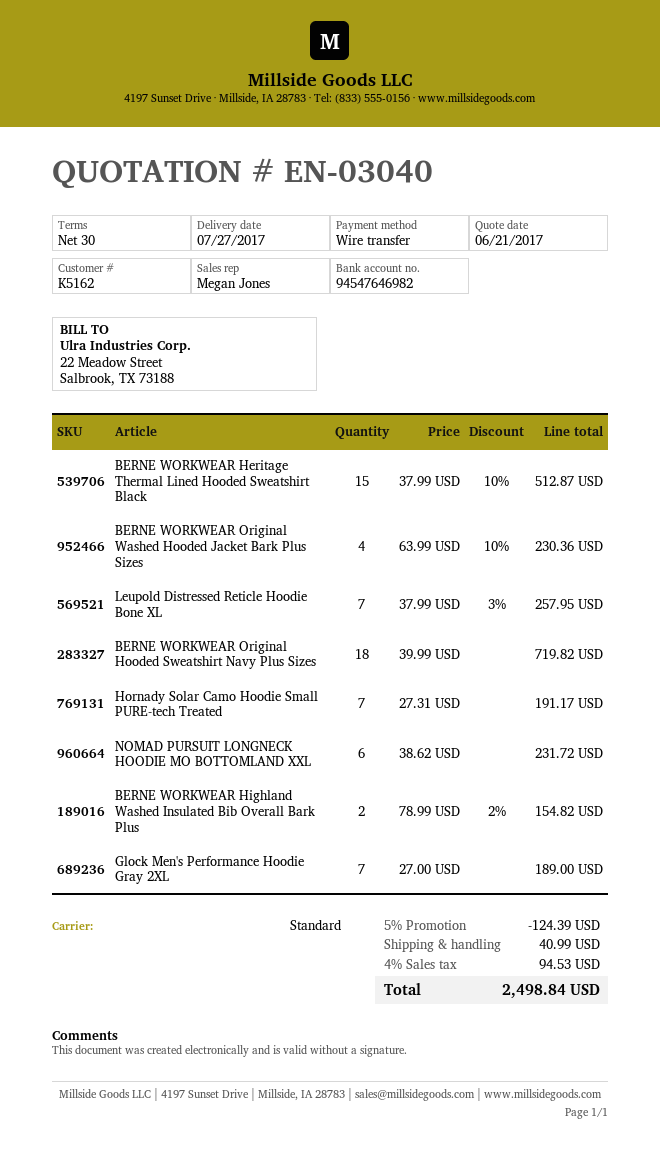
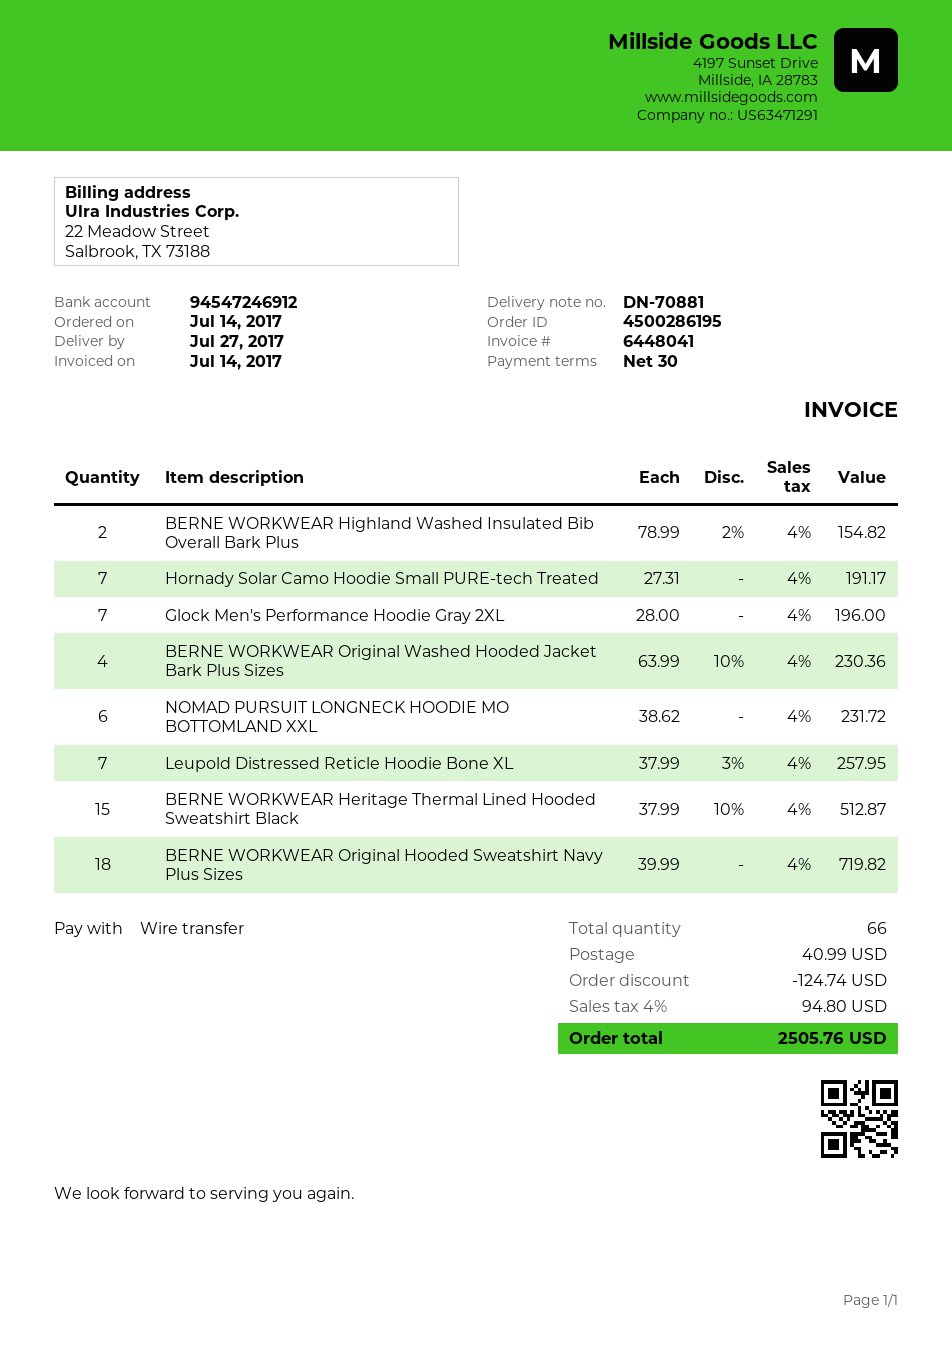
bank account: 94547646982 -> 94547246912
Glock Men's Performance Hoodie Gray 2XL: 7 x 27.00 = 189.00 -> 7 x 28.00 = 196.00
discount: 124.39 -> 124.74
tax: 4% = 94.53 -> 4% = 94.80
total: 2498.84 -> 2505.76

